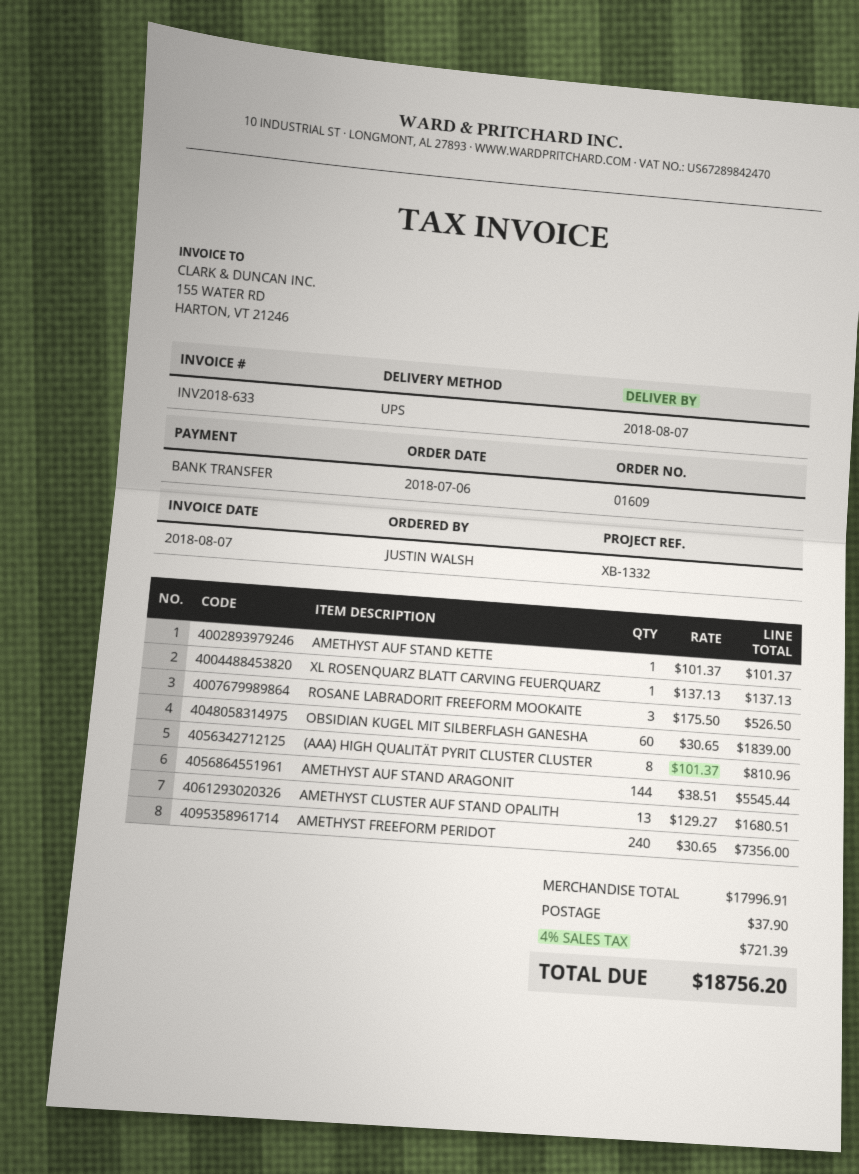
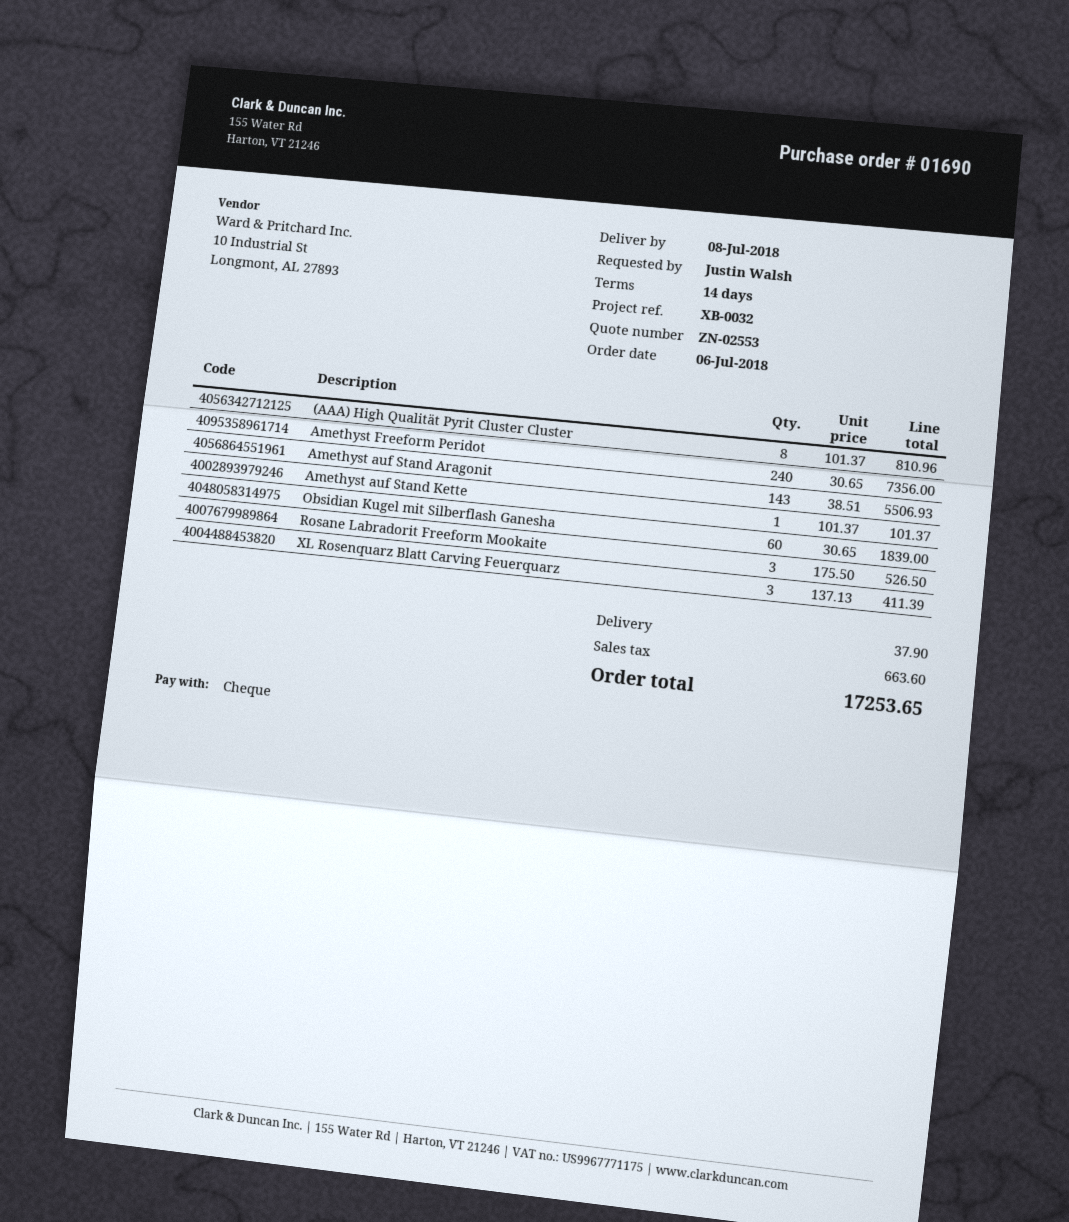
order number: 01609 -> 01690
delivery date: 2018-08-07 -> 2018-07-08
reference: XB-1332 -> XB-0032
payment method: bank transfer -> cheque
XL ROSENQUARZ BLATT CARVING FEUERQUARZ: 1 x 137.13 = 137.13 -> 3 x 137.13 = 411.39
AMETHYST AUF STAND ARAGONIT: 144 x 38.51 = 5545.44 -> 143 x 38.51 = 5506.93
AMETHYST CLUSTER AUF STAND OPALITH: 13 x 129.27 = 1680.51 -> none
tax: 721.39 -> 663.60
total: 18756.20 -> 17253.65

